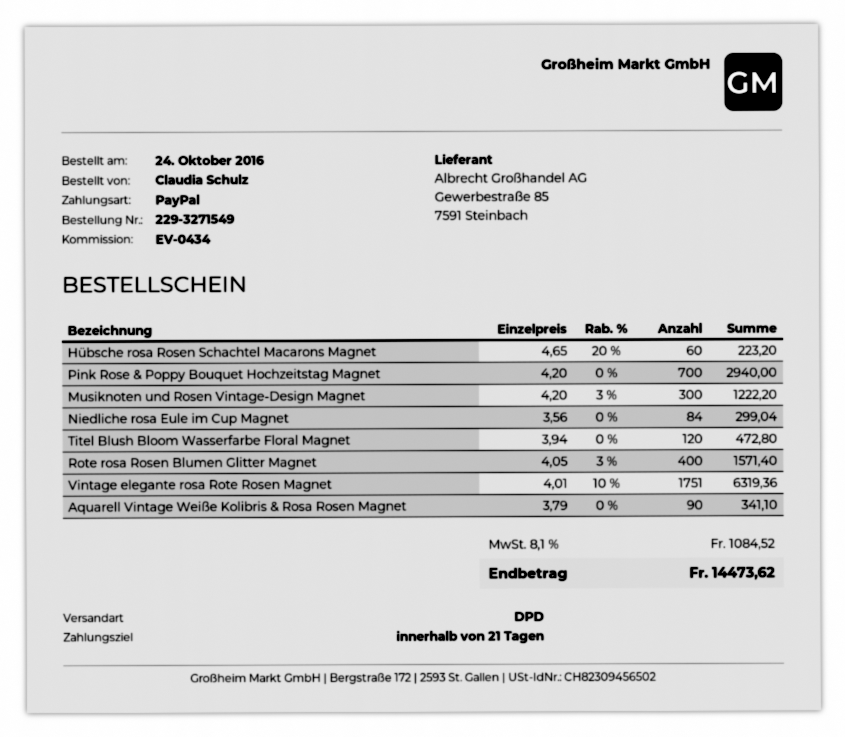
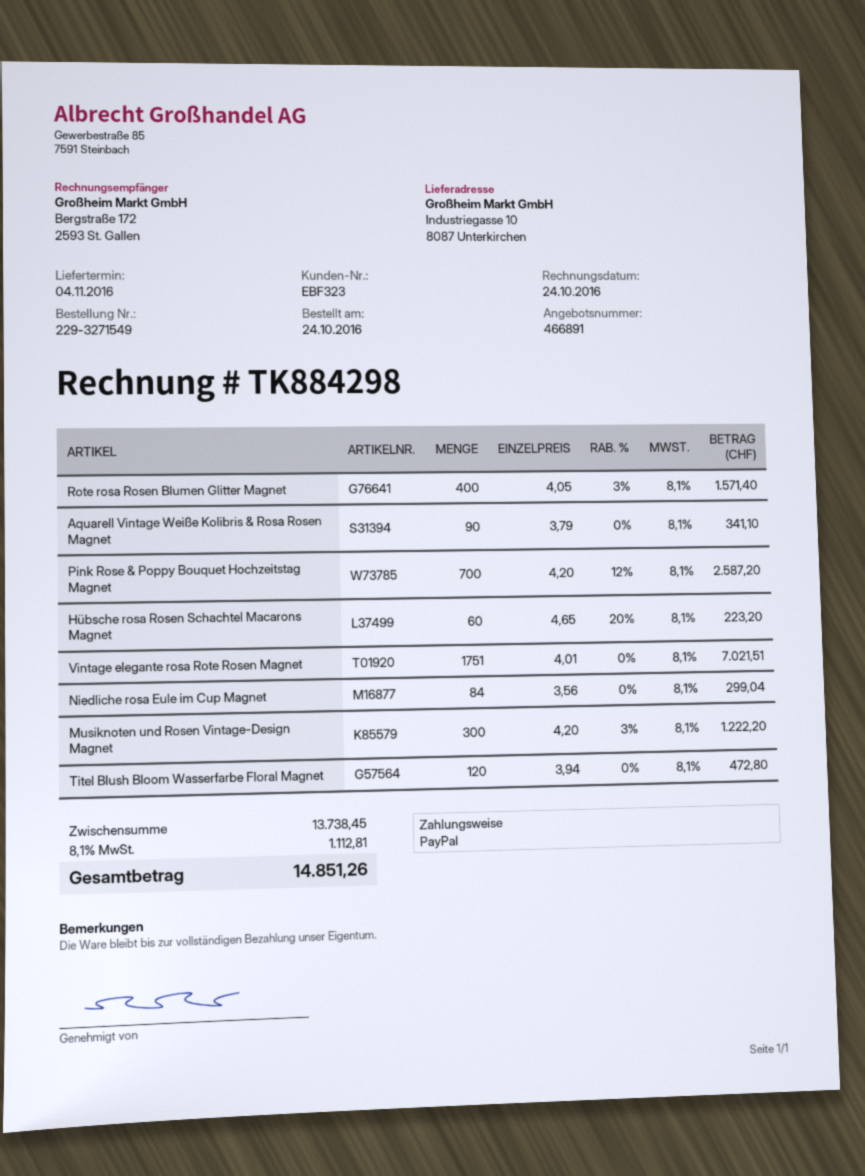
Pink Rose & Poppy Bouquet Hochzeitstag Magnet: 700 x 4.20 = 2940.00 -> 700 x 4.20 - 12% = 2587.20
Vintage elegante rosa Rote Rosen Magnet: 1751 x 4.01 - 10% = 6319.36 -> 1751 x 4.01 = 7021.51
tax: 8.1% = 1084.52 -> 8.1% = 1112.81
total: 14473.62 -> 14851.26

